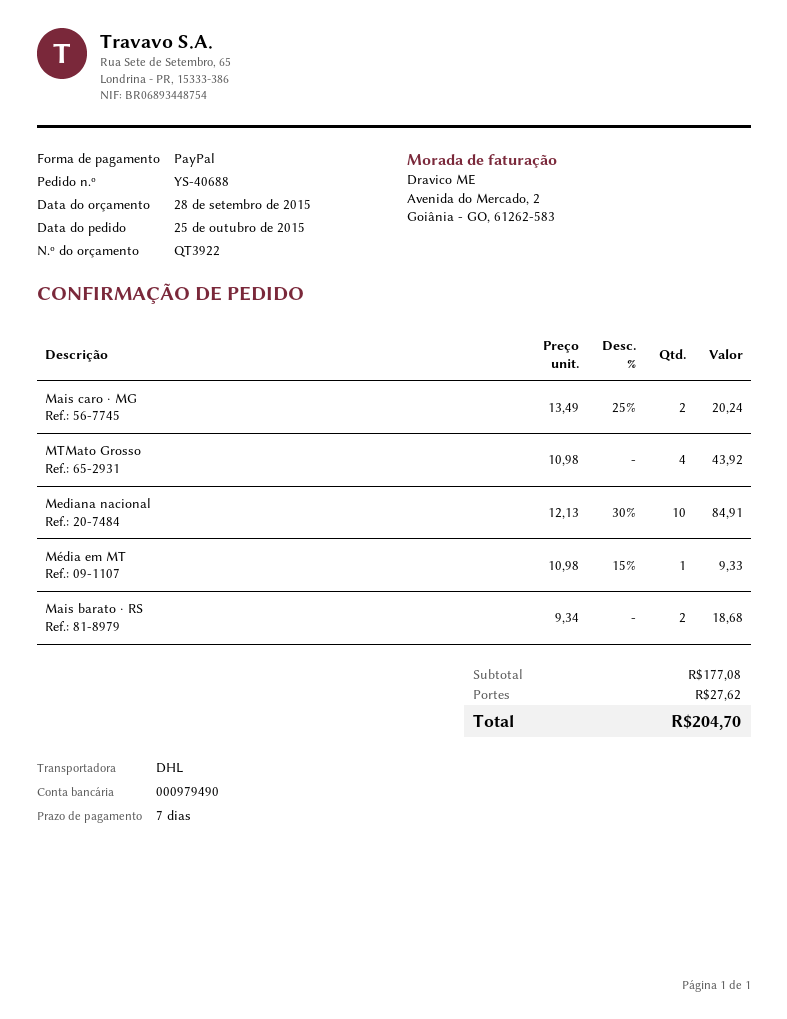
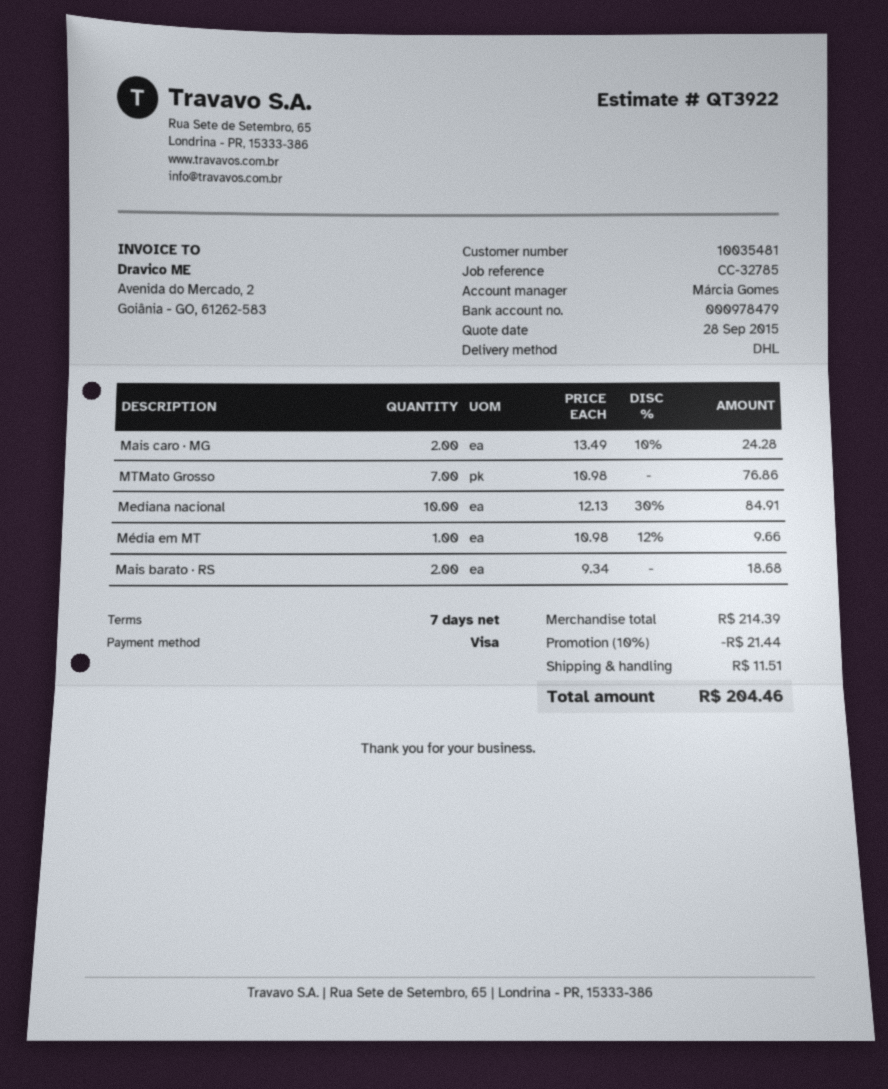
payment method: PayPal -> Visa
bank account: 000979490 -> 000978479
Mais caro · MG: 2 x 13.49 - 25% = 20.24 -> 2 x 13.49 - 10% = 24.28
MTMato Grosso: 4 x 10.98 = 43.92 -> 7 x 10.98 = 76.86
Média em MT: 1 x 10.98 - 15% = 9.33 -> 1 x 10.98 - 12% = 9.66
subtotal: 177.08 -> 214.39
discount: none -> 10% = 21.44
shipping: 27.62 -> 11.51
total: 204.70 -> 204.46

